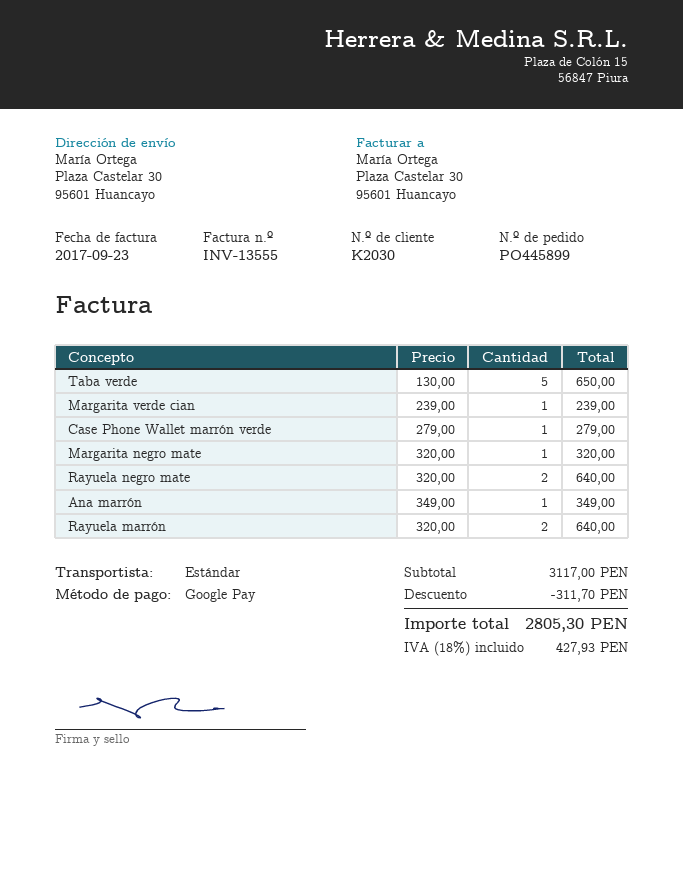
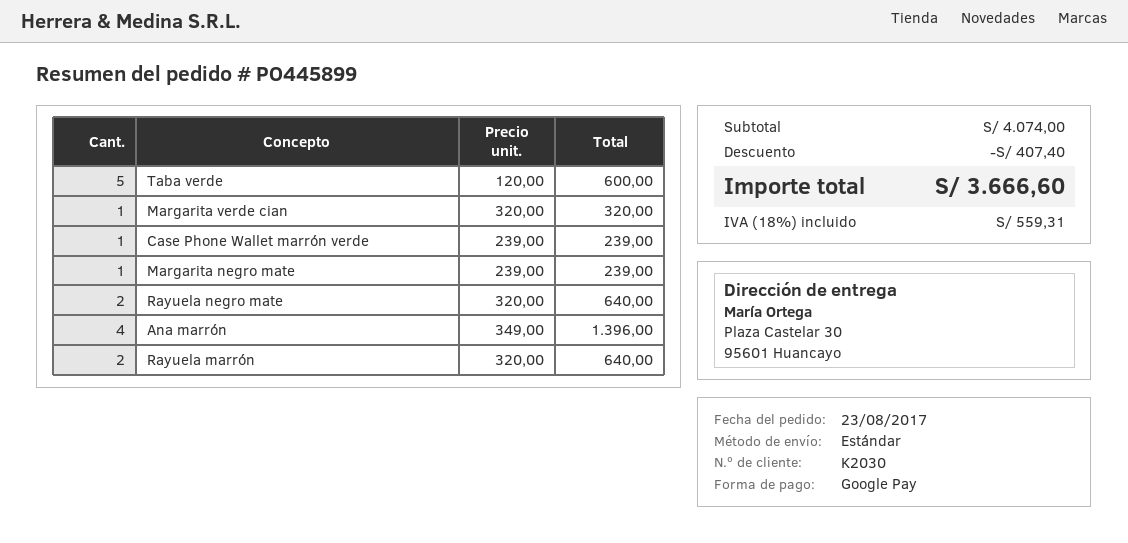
Taba verde: 5 x 130.00 = 650.00 -> 5 x 120.00 = 600.00
Margarita verde cian: 1 x 239.00 = 239.00 -> 1 x 320.00 = 320.00
Case Phone Wallet marrón verde: 1 x 279.00 = 279.00 -> 1 x 239.00 = 239.00
Margarita negro mate: 1 x 320.00 = 320.00 -> 1 x 239.00 = 239.00
Ana marrón: 1 x 349.00 = 349.00 -> 4 x 349.00 = 1396.00
subtotal: 3117.00 -> 4074.00
discount: 311.70 -> 407.40
tax: 18% = 427.93 -> 18% = 559.31
total: 2805.30 -> 3666.60

